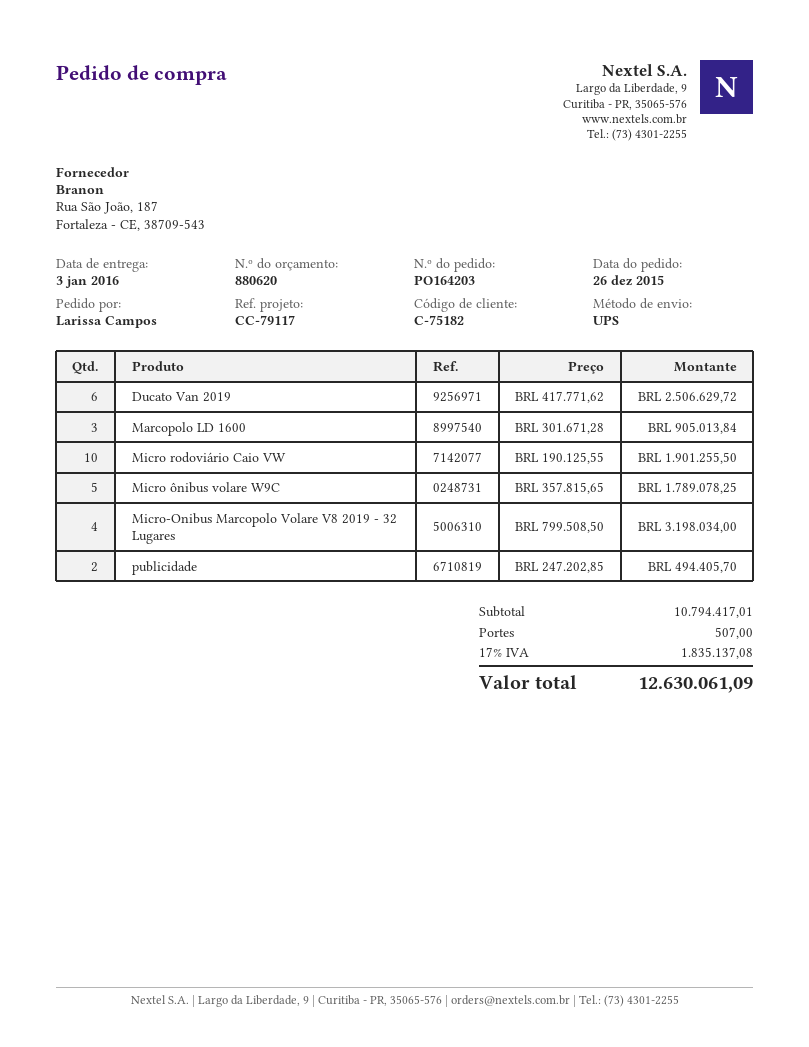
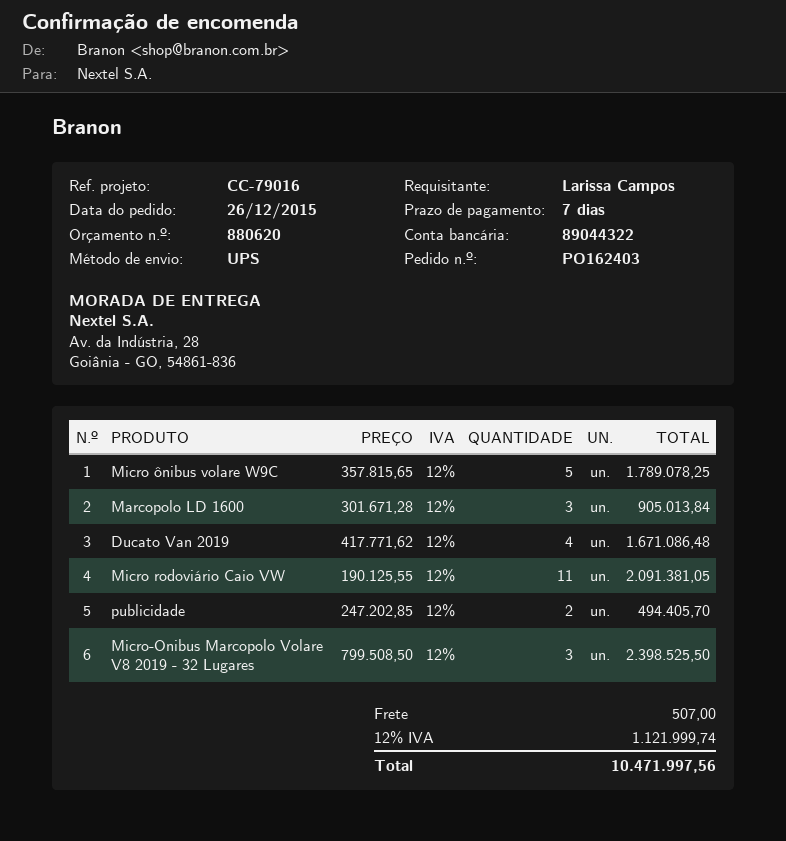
order number: PO164203 -> PO162403
reference: CC-79117 -> CC-79016
Ducato Van 2019: 6 x 417771.62 = 2506629.72 -> 4 x 417771.62 = 1671086.48
Micro rodoviário Caio VW: 10 x 190125.55 = 1901255.50 -> 11 x 190125.55 = 2091381.05
Micro-Onibus Marcopolo Volare V8 2019 - 32 Lugares: 4 x 799508.50 = 3198034.00 -> 3 x 799508.50 = 2398525.50
tax: 17% = 1835137.08 -> 12% = 1121999.74
total: 12630061.09 -> 10471997.56

